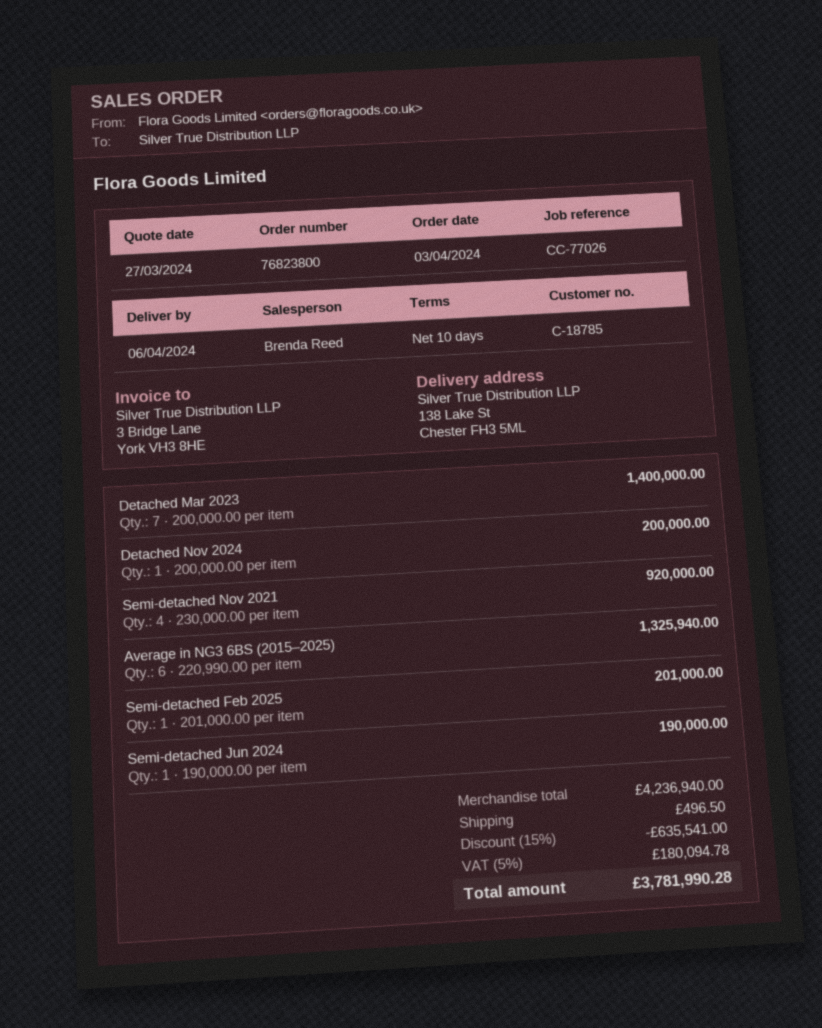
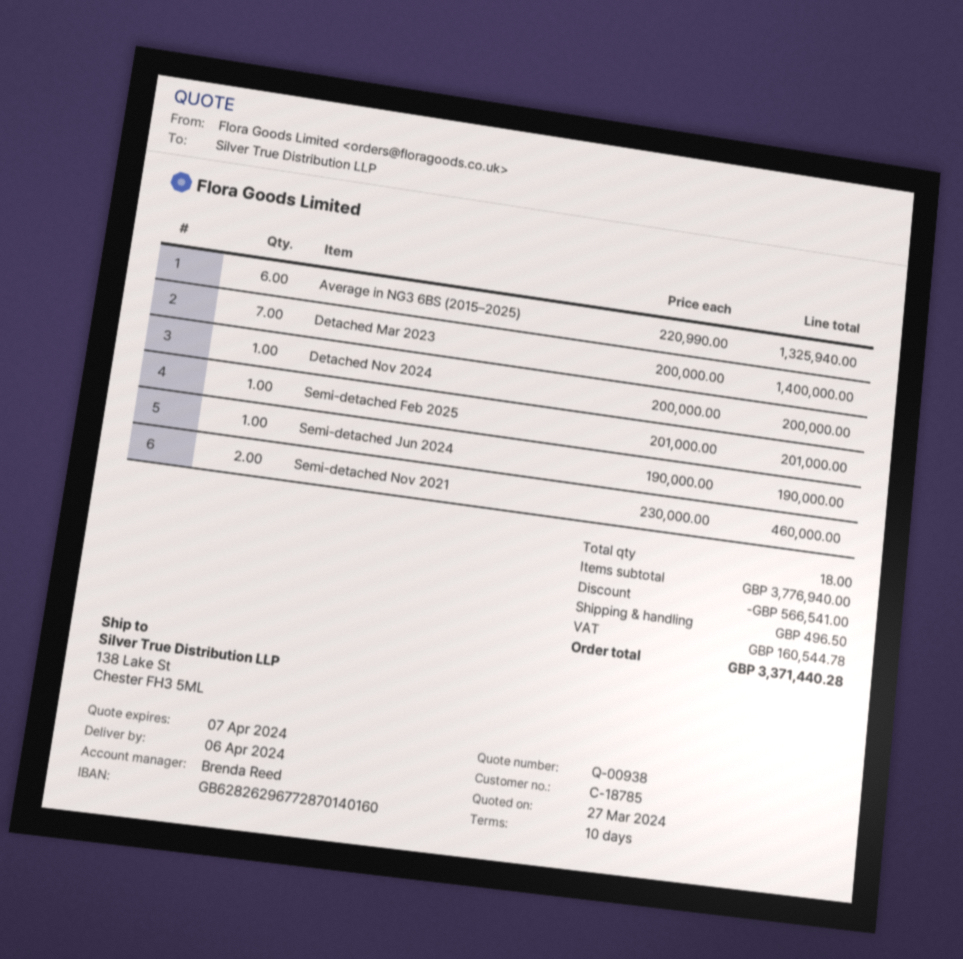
Semi-detached Nov 2021: 4 x 230000.00 = 920000.00 -> 2 x 230000.00 = 460000.00
subtotal: 4236940.00 -> 3776940.00
discount: 635541.00 -> 566541.00
tax: 180094.78 -> 160544.78
total: 3781990.28 -> 3371440.28

